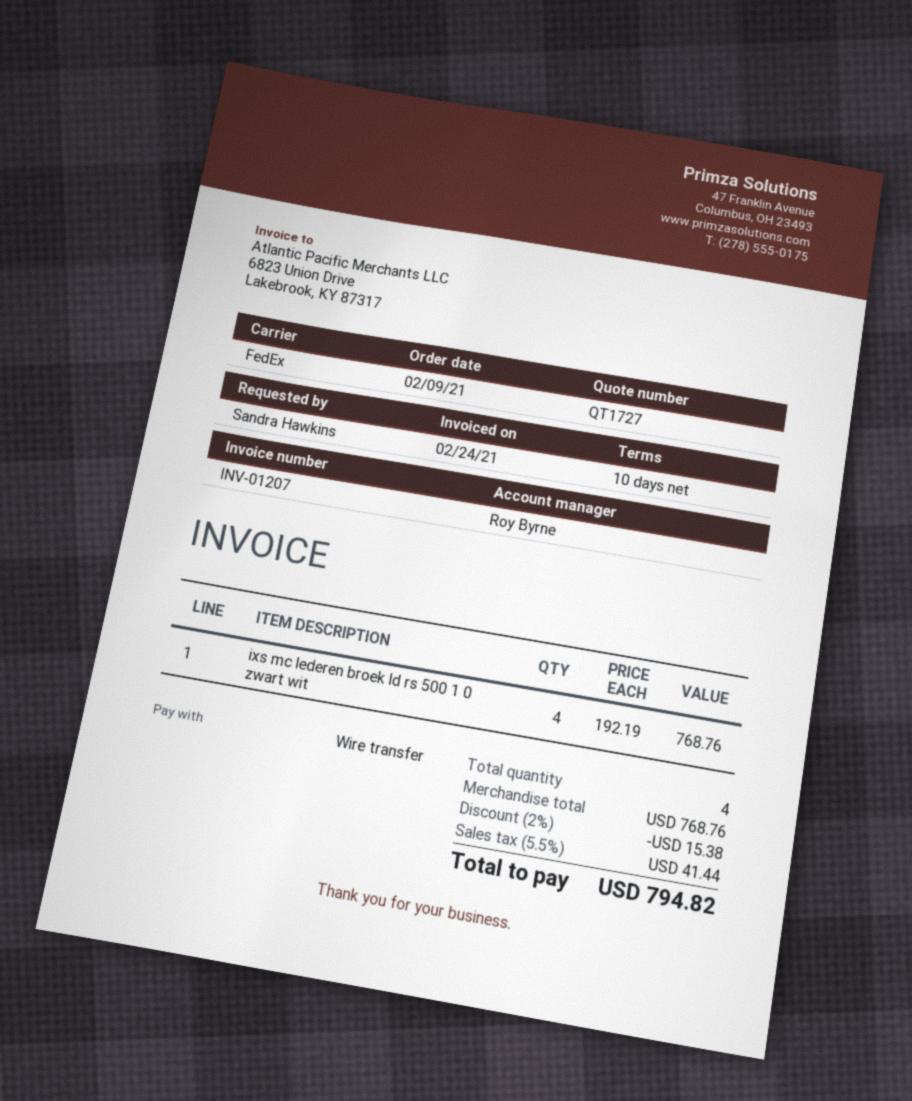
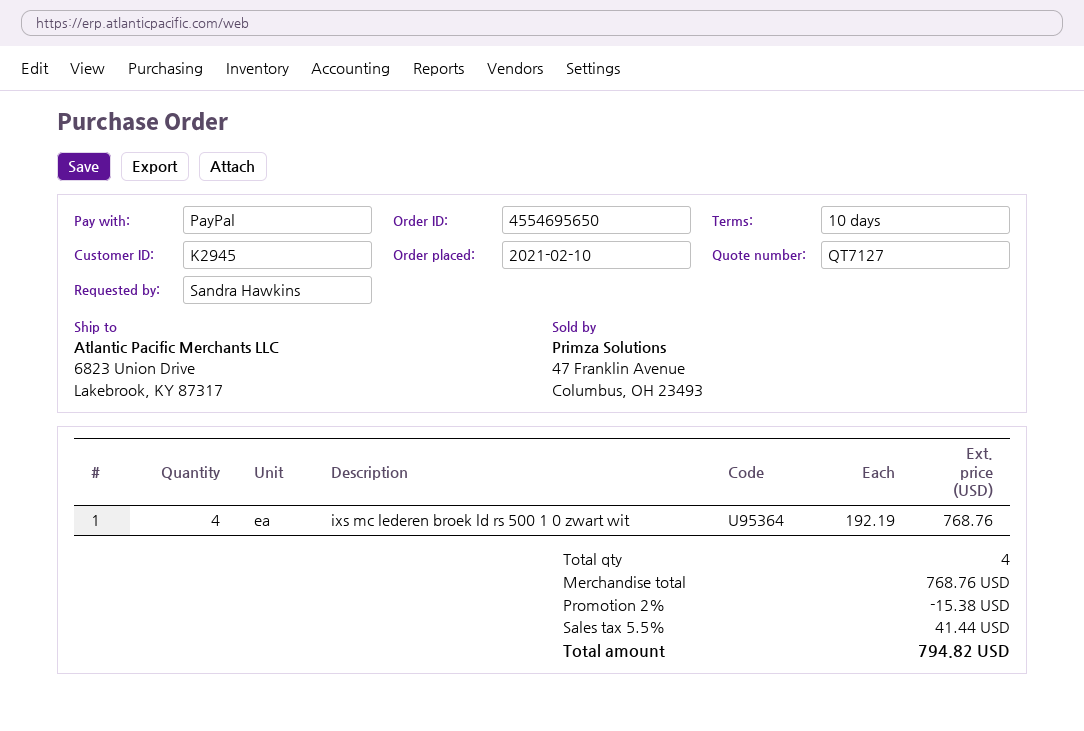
quote number: QT1727 -> QT7127
order date: 2021-02-09 -> 2021-02-10
payment method: bank transfer -> PayPal

